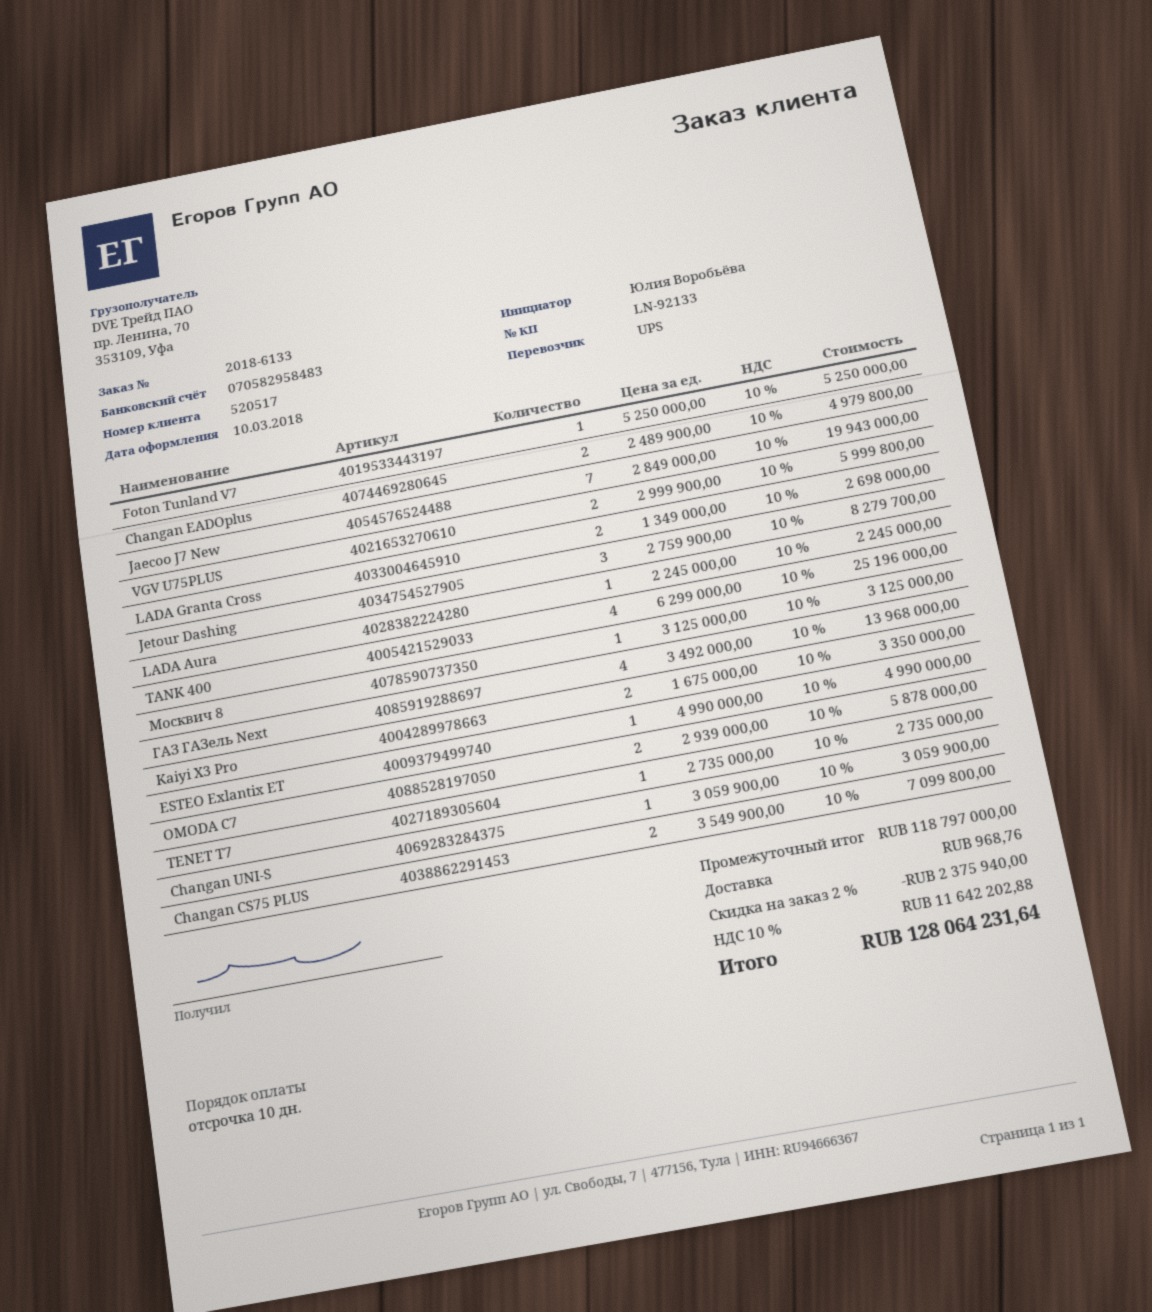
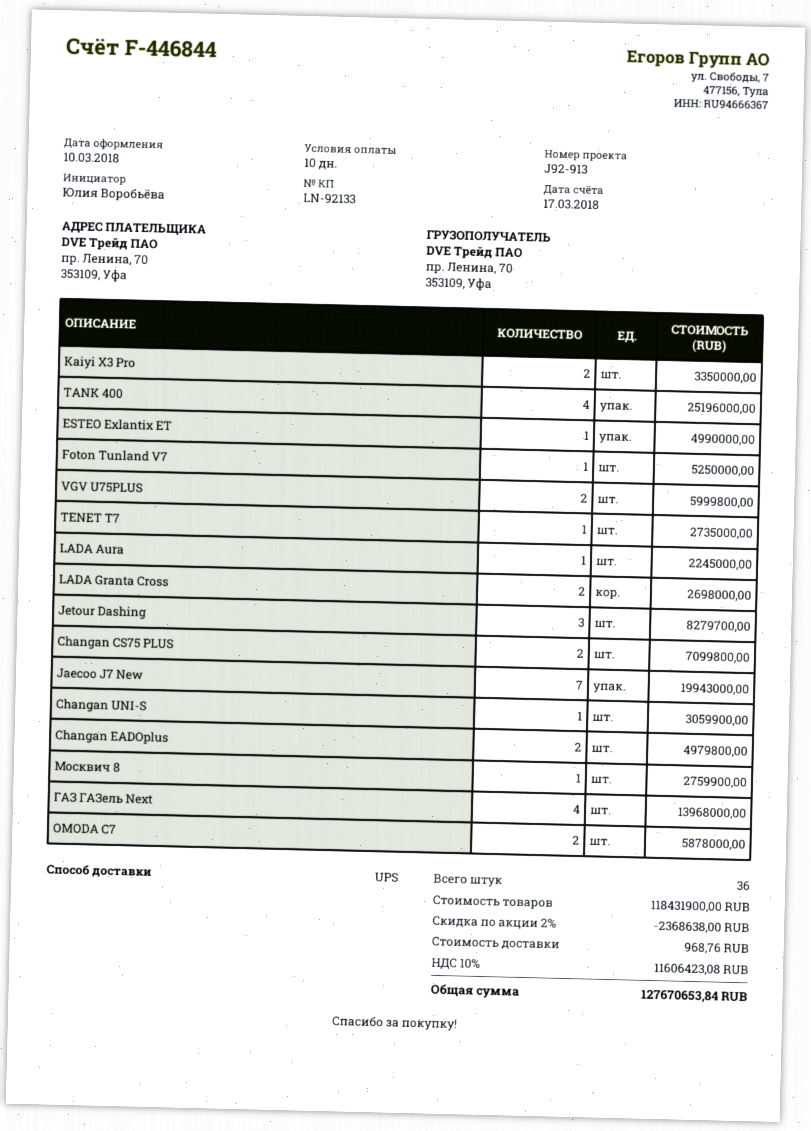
Москвич 8: 1 for 3125000.00 -> 1 for 2759900.00
subtotal: 118797000.00 -> 118431900.00
discount: 2% = 2375940.00 -> 2% = 2368638.00
tax: 10% = 11642202.88 -> 10% = 11606423.08
total: 128064231.64 -> 127670653.84

